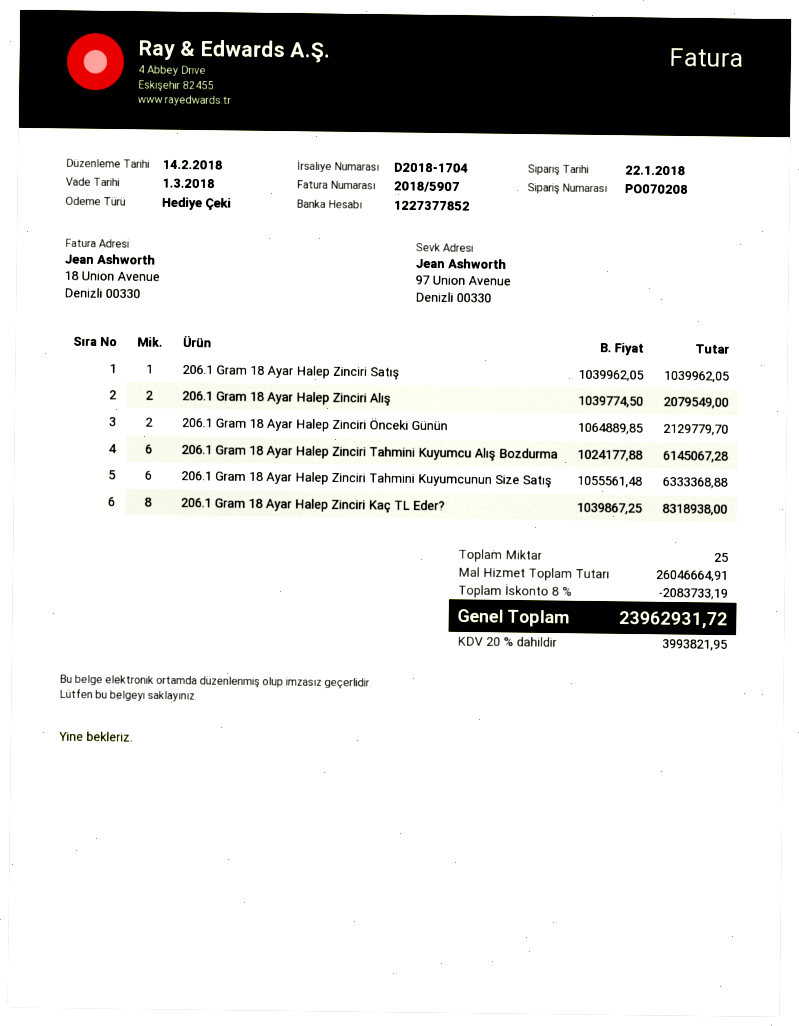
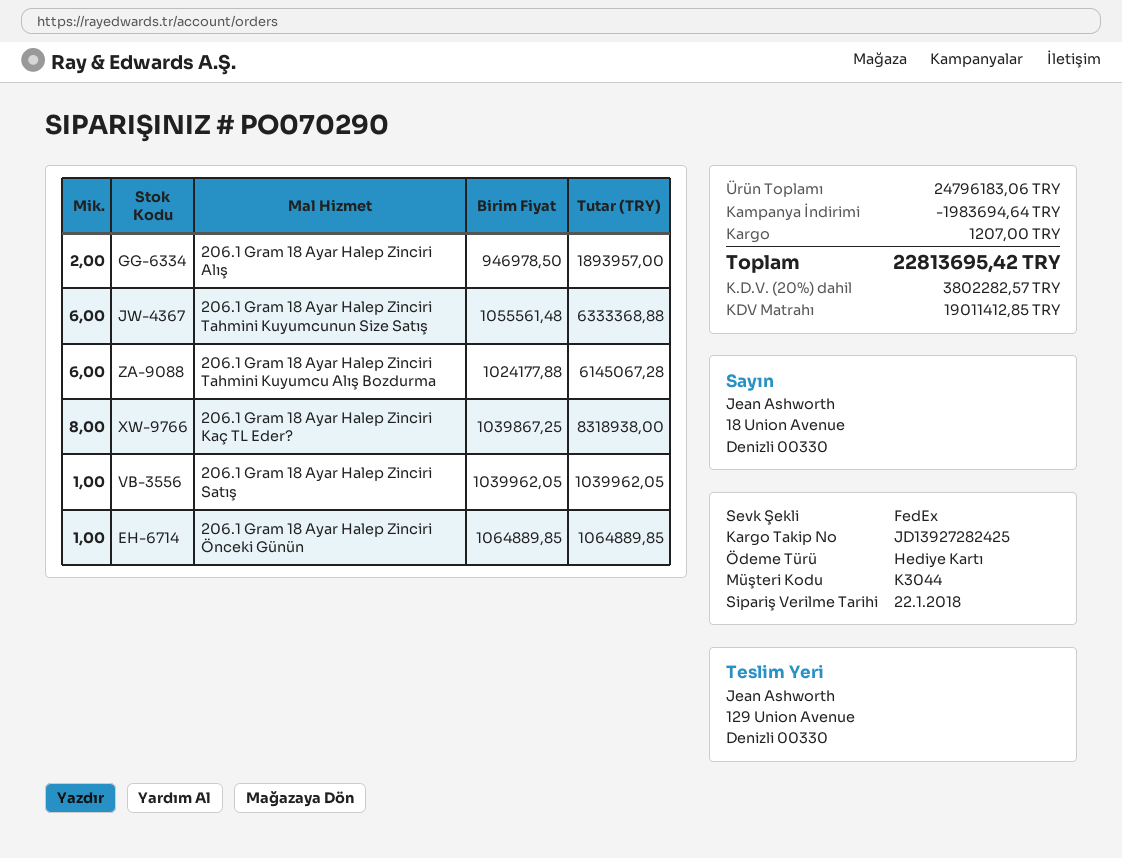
order number: PO070208 -> PO070290
ship to: 97 Union Avenue, Denizli 00330 -> 129 Union Avenue, Denizli 00330
206.1 Gram 18 Ayar Halep Zinciri Alış: 2 x 1039774.50 = 2079549.00 -> 2 x 946978.50 = 1893957.00
206.1 Gram 18 Ayar Halep Zinciri Önceki Günün: 2 x 1064889.85 = 2129779.70 -> 1 x 1064889.85 = 1064889.85
subtotal: 26046664.91 -> 24796183.06
discount: 2083733.19 -> 1983694.64
shipping: none -> 1207.00
tax: 20% = 3993821.95 -> 20% = 3802282.57
total: 23962931.72 -> 22813695.42

